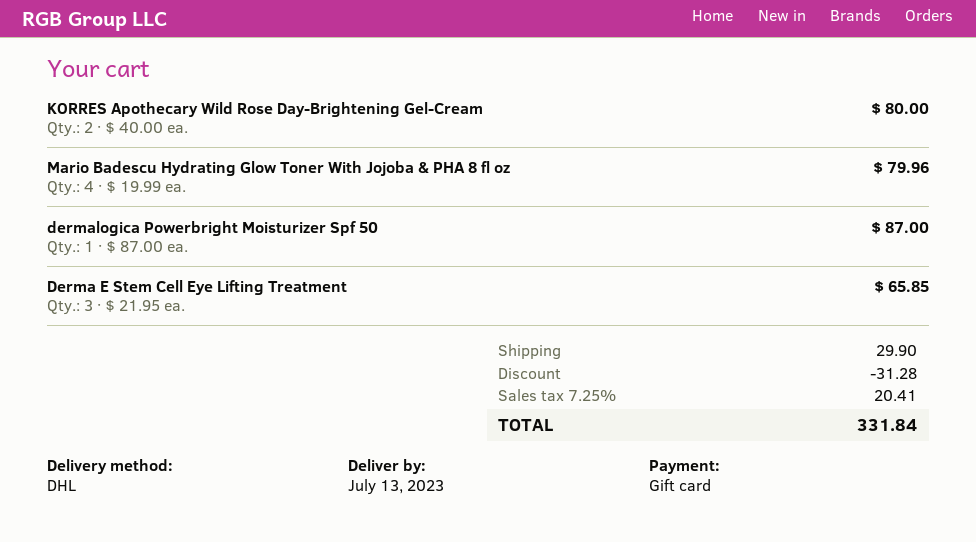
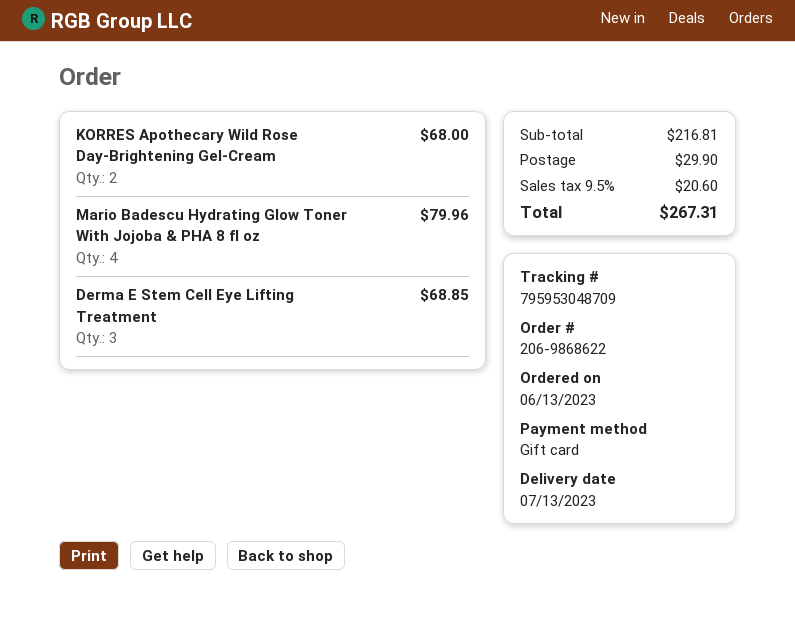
KORRES Apothecary Wild Rose Day-Brightening Gel-Cream: 2 for 80.00 -> 2 for 68.00
dermalogica Powerbright Moisturizer Spf 50: 1 for 87.00 -> none
Derma E Stem Cell Eye Lifting Treatment: 3 for 65.85 -> 3 for 68.85
discount: 31.28 -> none
tax: 7.25% = 20.41 -> 9.5% = 20.60
total: 331.84 -> 267.31

